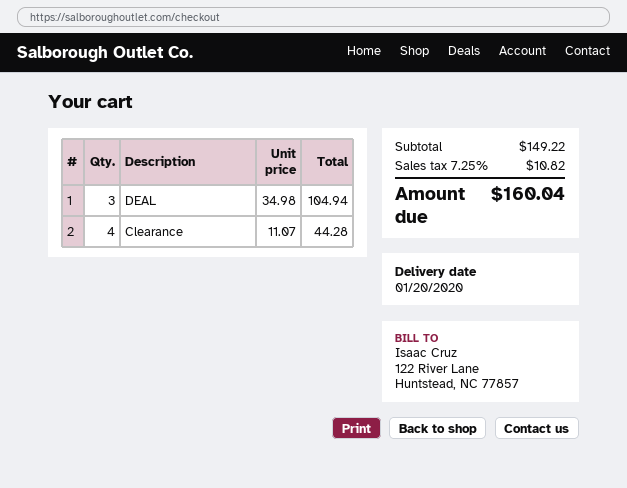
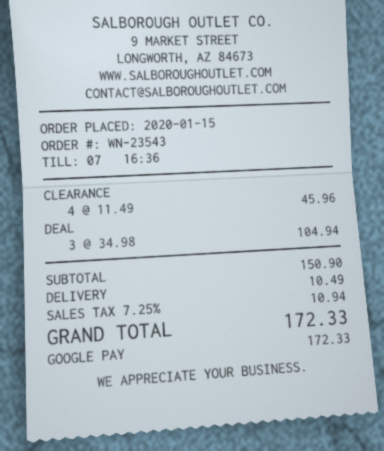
Clearance: 4 x 11.07 = 44.28 -> 4 x 11.49 = 45.96
subtotal: 149.22 -> 150.90
shipping: none -> 10.49
tax: 7.25% = 10.82 -> 7.25% = 10.94
total: 160.04 -> 172.33

